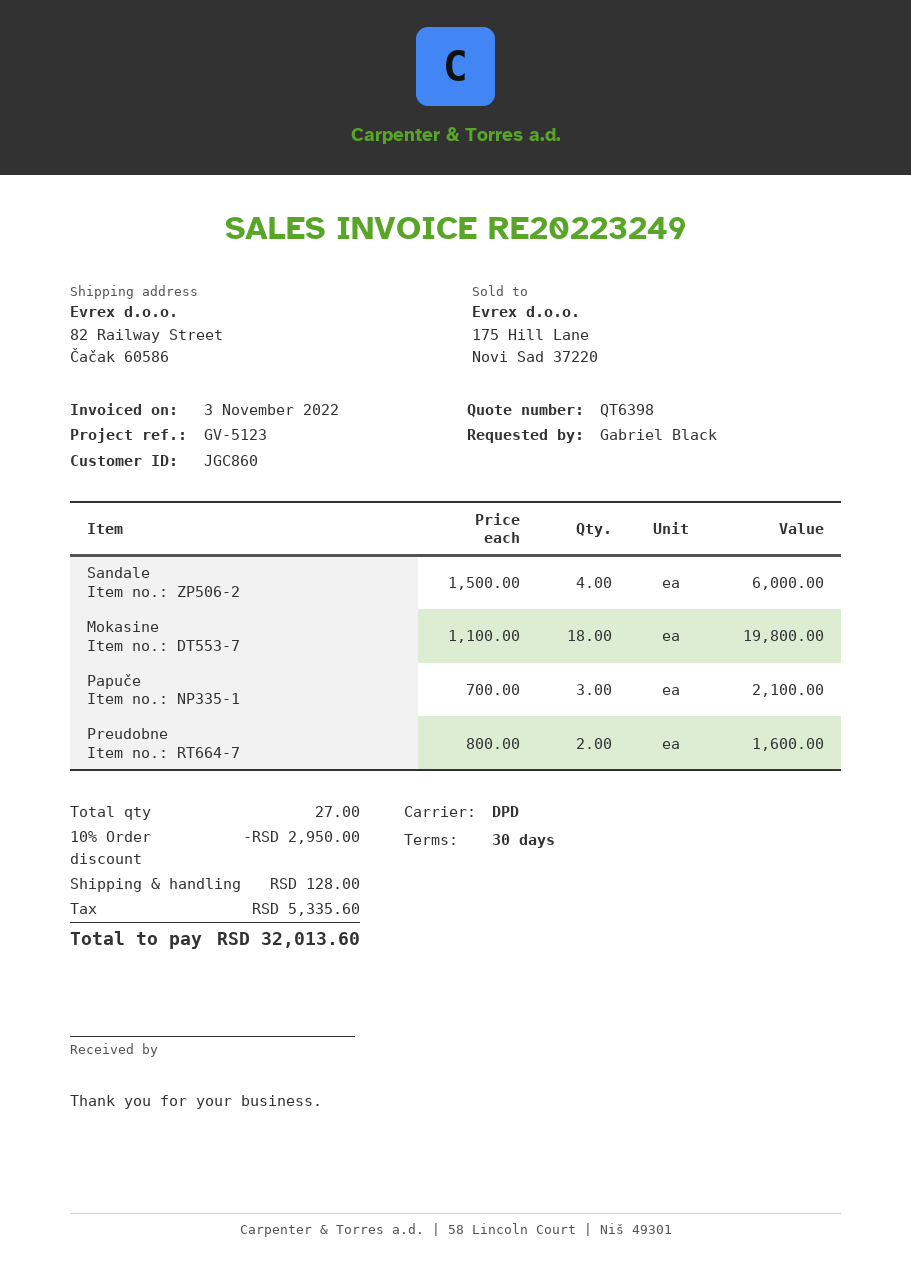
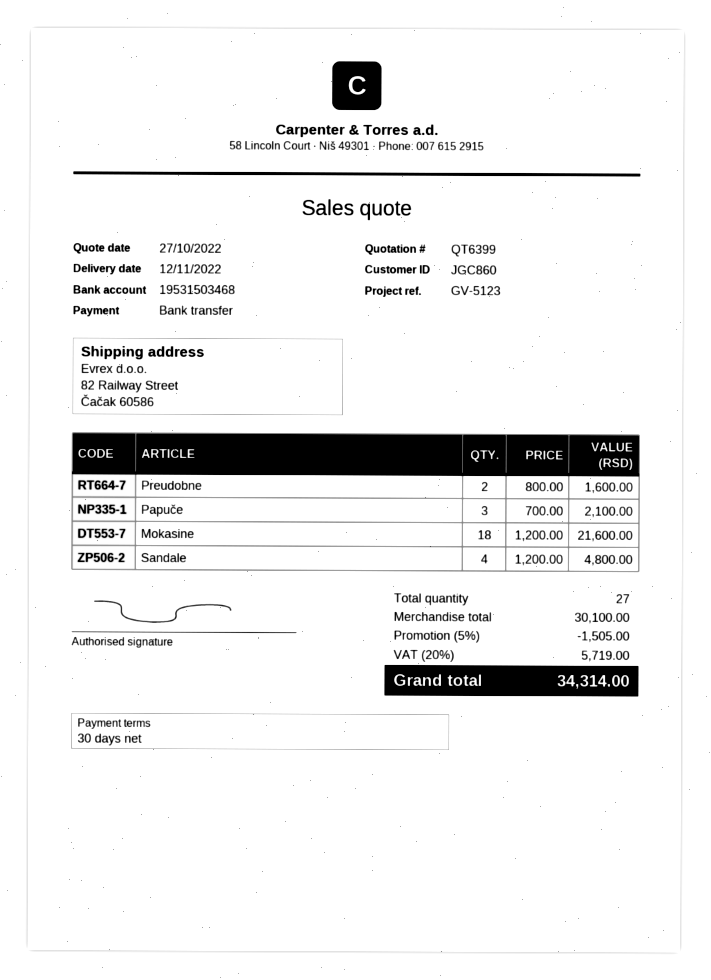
quote number: QT6398 -> QT6399
Sandale: 4 x 1500.00 = 6000.00 -> 4 x 1200.00 = 4800.00
Mokasine: 18 x 1100.00 = 19800.00 -> 18 x 1200.00 = 21600.00
discount: 10% = 2950.00 -> 5% = 1505.00
shipping: 128.00 -> none
tax: 5335.60 -> 5719.00
total: 32013.60 -> 34314.00

